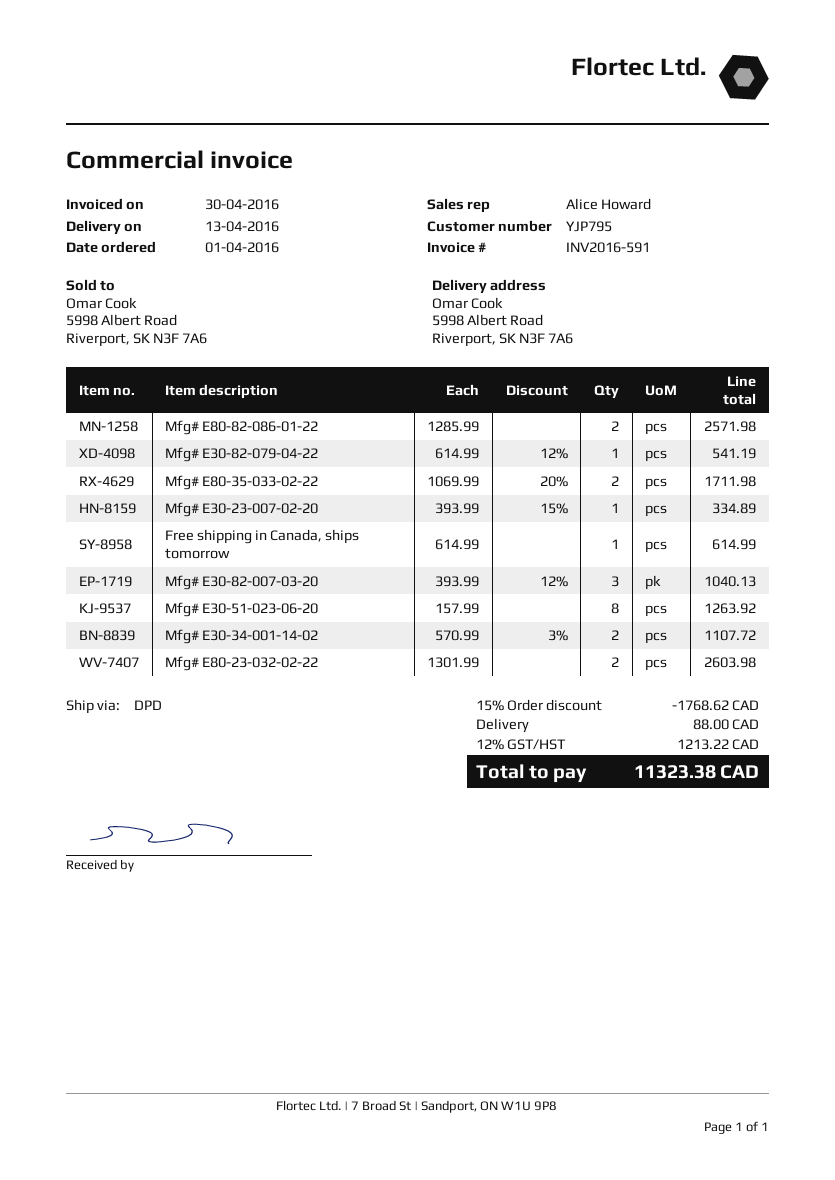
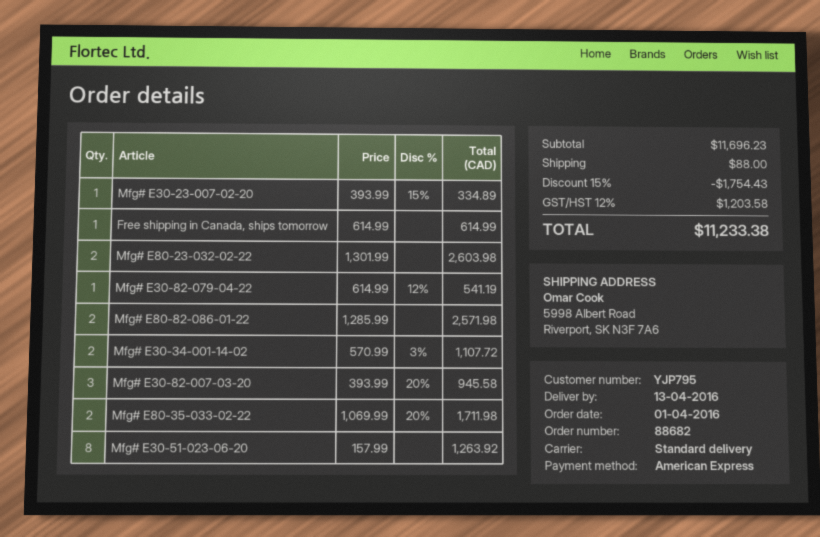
shipping method: DPD -> standard
Mfg# E30-82-007-03-20: 3 x 393.99 - 12% = 1040.13 -> 3 x 393.99 - 20% = 945.58
discount: 15% = 1768.62 -> 15% = 1754.43
tax: 12% = 1213.22 -> 12% = 1203.58
total: 11323.38 -> 11233.38

